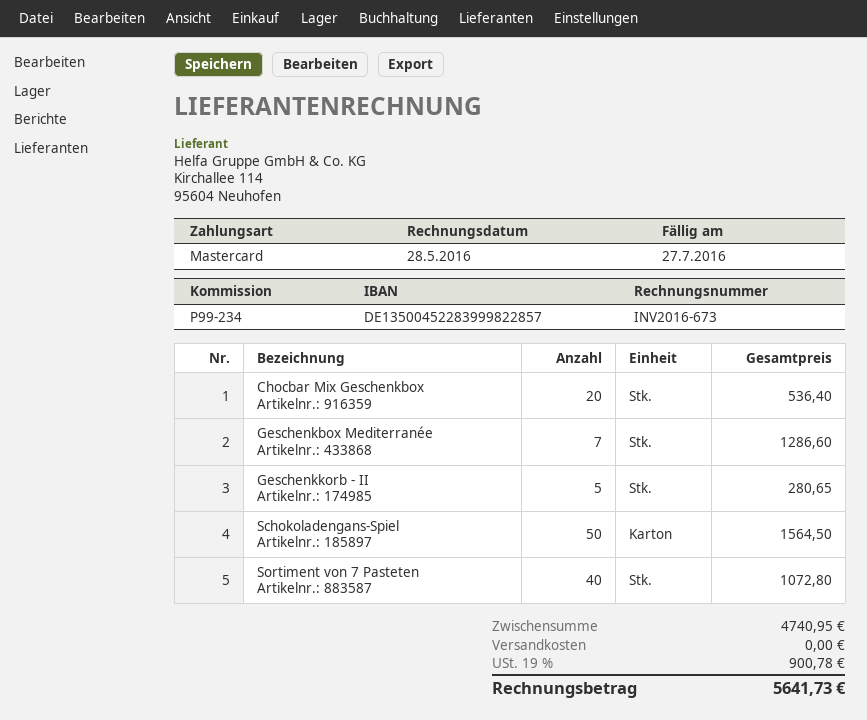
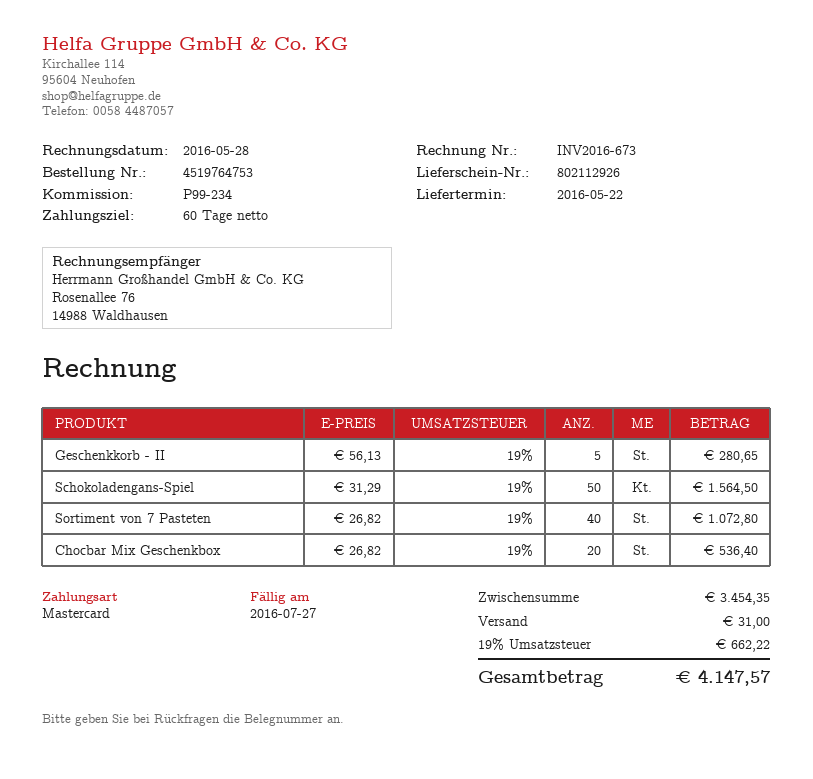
Geschenkbox Mediterranée: 7 for 1286.60 -> none
subtotal: 4740.95 -> 3454.35
shipping: 0.00 -> 31.00
tax: 19% = 900.78 -> 19% = 662.22
total: 5641.73 -> 4147.57

